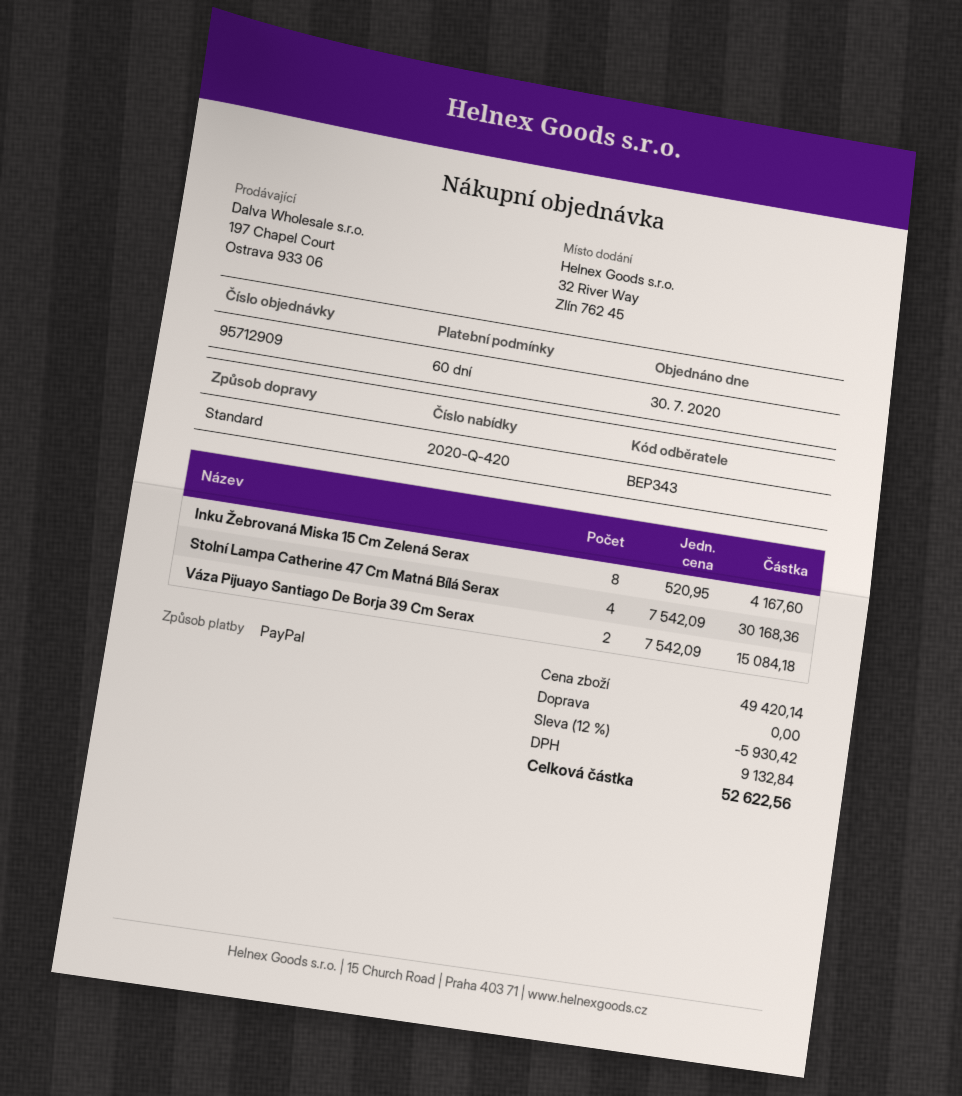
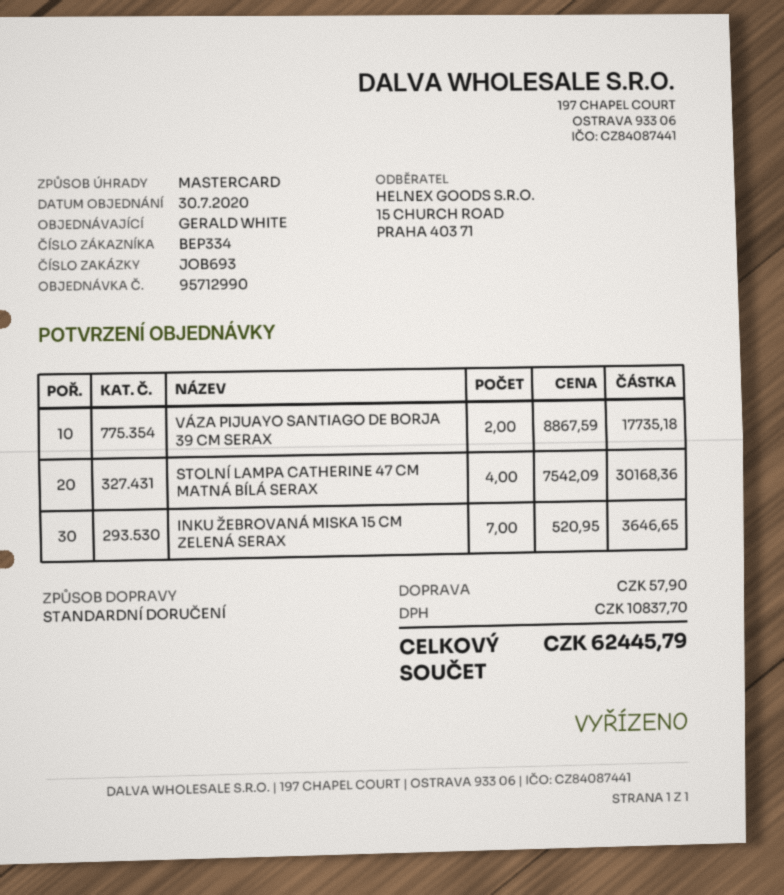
order number: 95712909 -> 95712990
customer number: BEP343 -> BEP334
payment method: PayPal -> Mastercard
Inku Žebrovaná Miska 15 Cm Zelená Serax: 8 x 520.95 = 4167.60 -> 7 x 520.95 = 3646.65
Váza Pijuayo Santiago De Borja 39 Cm Serax: 2 x 7542.09 = 15084.18 -> 2 x 8867.59 = 17735.18
discount: 12% = 5930.42 -> none
shipping: 0.00 -> 57.90
tax: 9132.84 -> 10837.70
total: 52622.56 -> 62445.79

